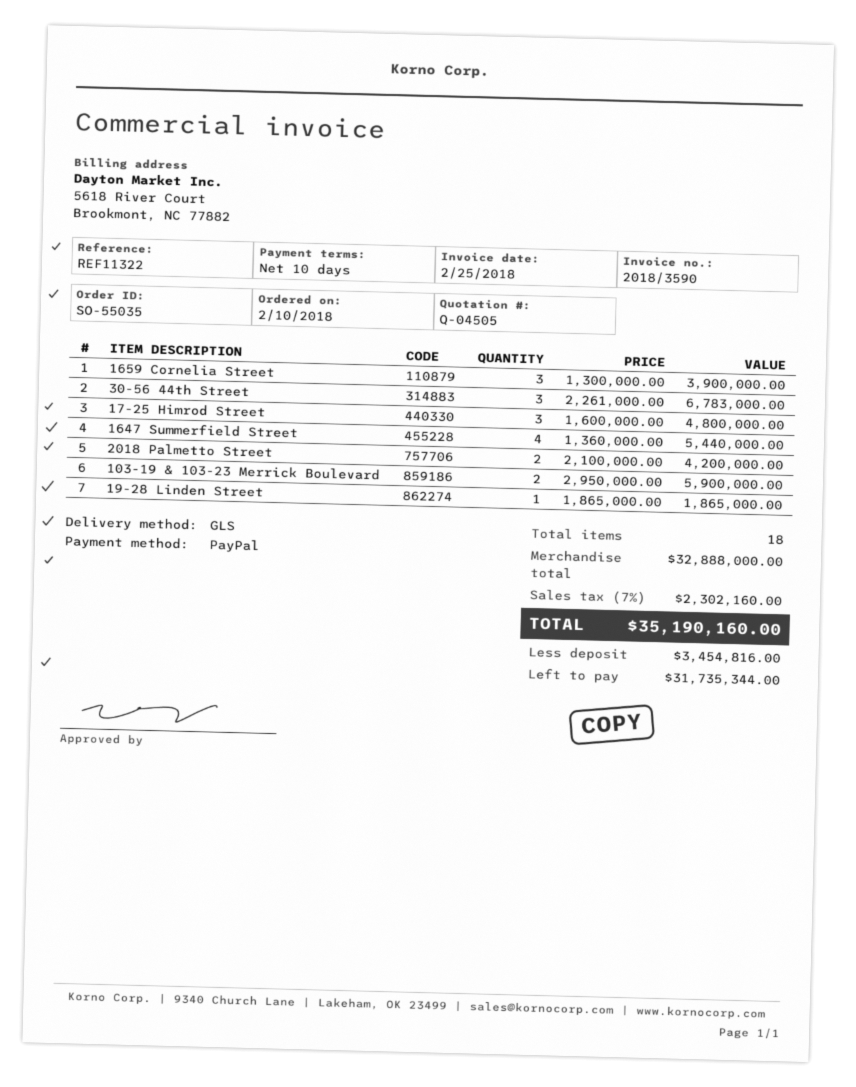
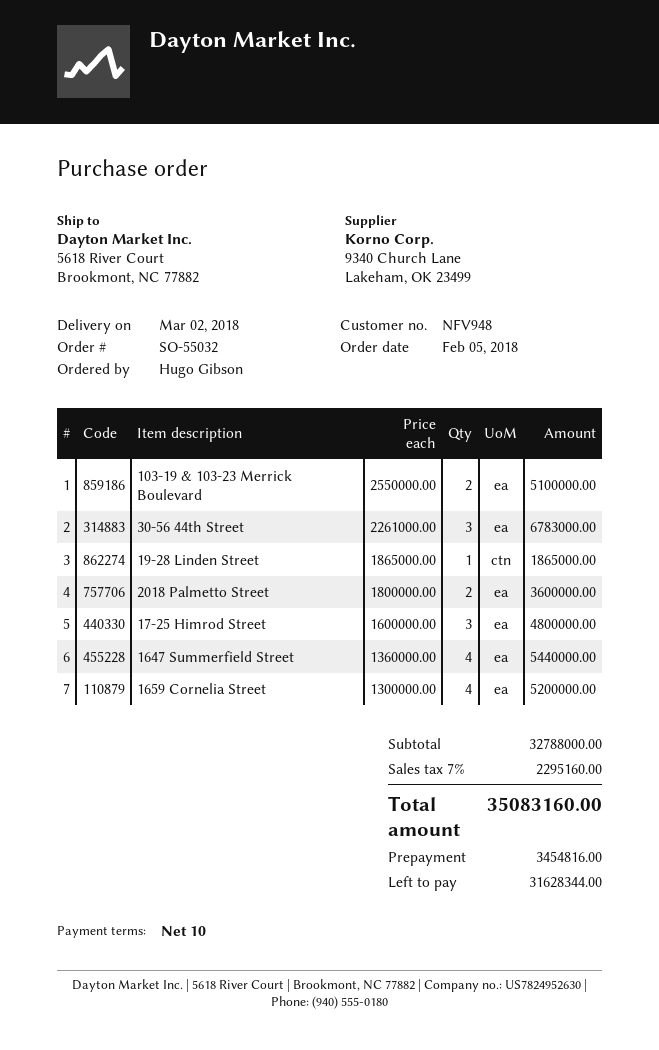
order number: SO-55035 -> SO-55032
order date: 2018-02-10 -> 2018-02-05
1659 Cornelia Street: 3 x 1300000.00 = 3900000.00 -> 4 x 1300000.00 = 5200000.00
2018 Palmetto Street: 2 x 2100000.00 = 4200000.00 -> 2 x 1800000.00 = 3600000.00
103-19 & 103-23 Merrick Boulevard: 2 x 2950000.00 = 5900000.00 -> 2 x 2550000.00 = 5100000.00
subtotal: 32888000.00 -> 32788000.00
tax: 7% = 2302160.00 -> 7% = 2295160.00
total: 35190160.00 -> 35083160.00
balance: 31735344.00 -> 31628344.00

